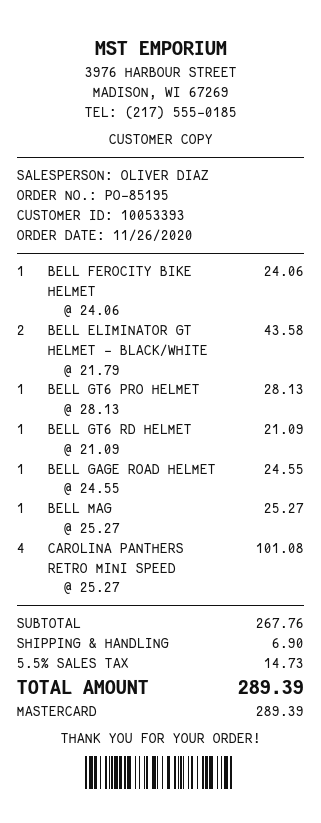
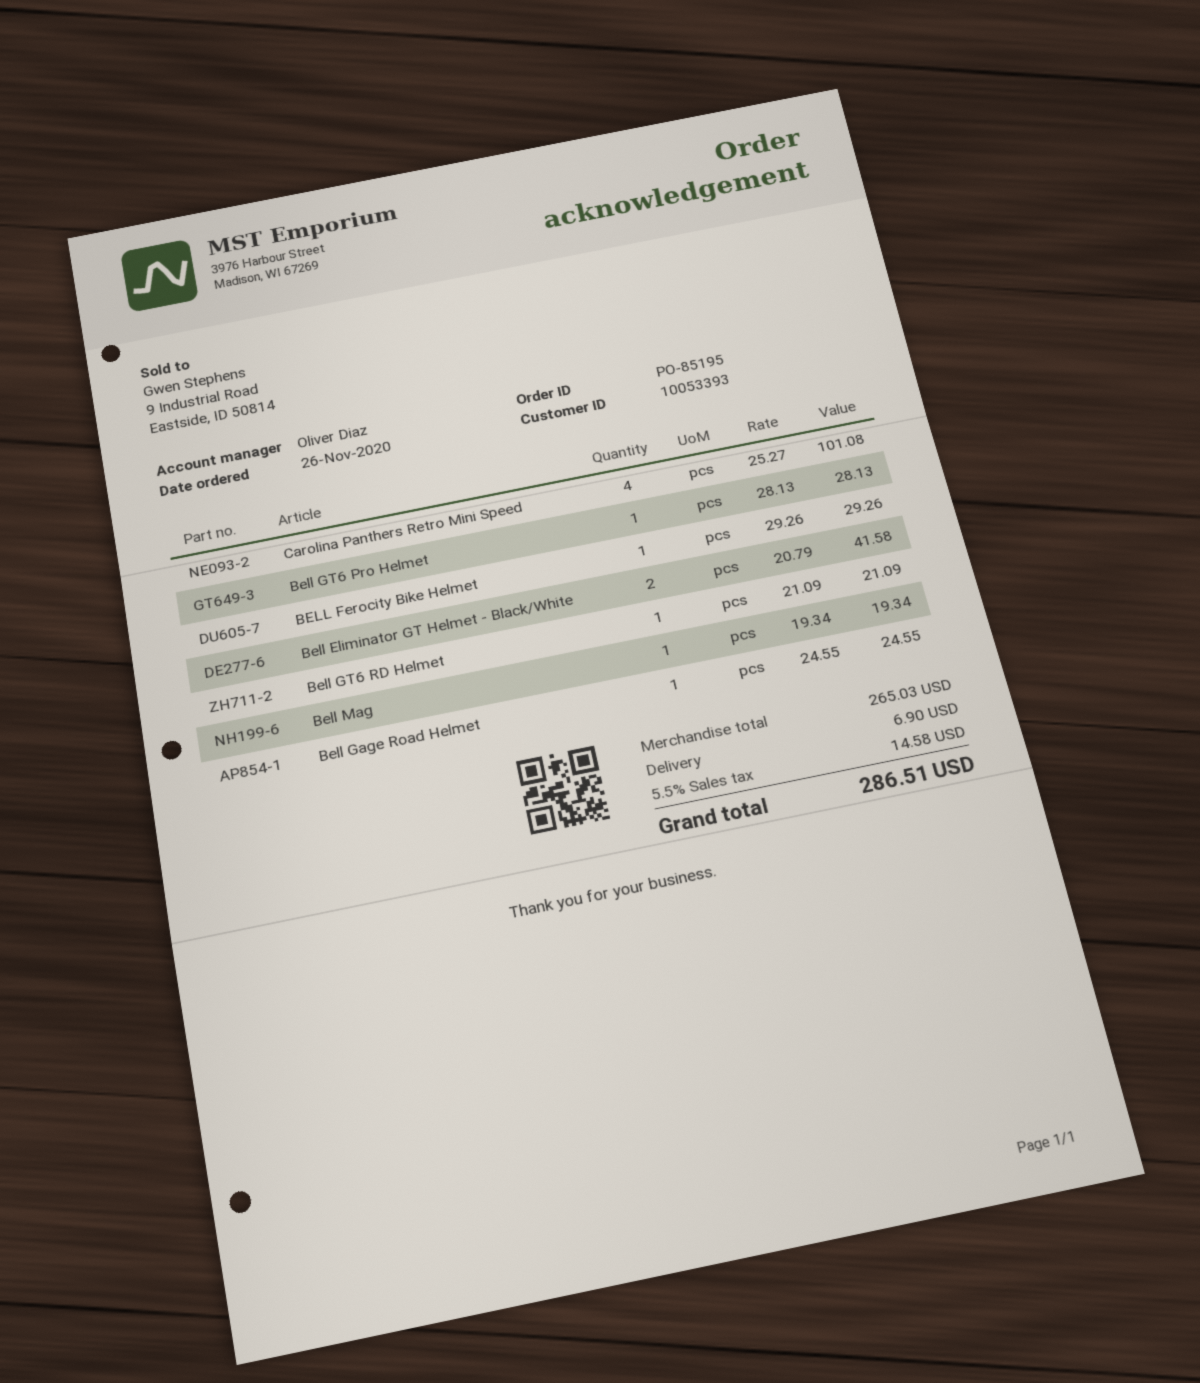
BELL FEROCITY BIKE HELMET: 1 x 24.06 = 24.06 -> 1 x 29.26 = 29.26
BELL ELIMINATOR GT HELMET - BLACK/WHITE: 2 x 21.79 = 43.58 -> 2 x 20.79 = 41.58
BELL MAG: 1 x 25.27 = 25.27 -> 1 x 19.34 = 19.34
subtotal: 267.76 -> 265.03
tax: 5.5% = 14.73 -> 5.5% = 14.58
total: 289.39 -> 286.51

